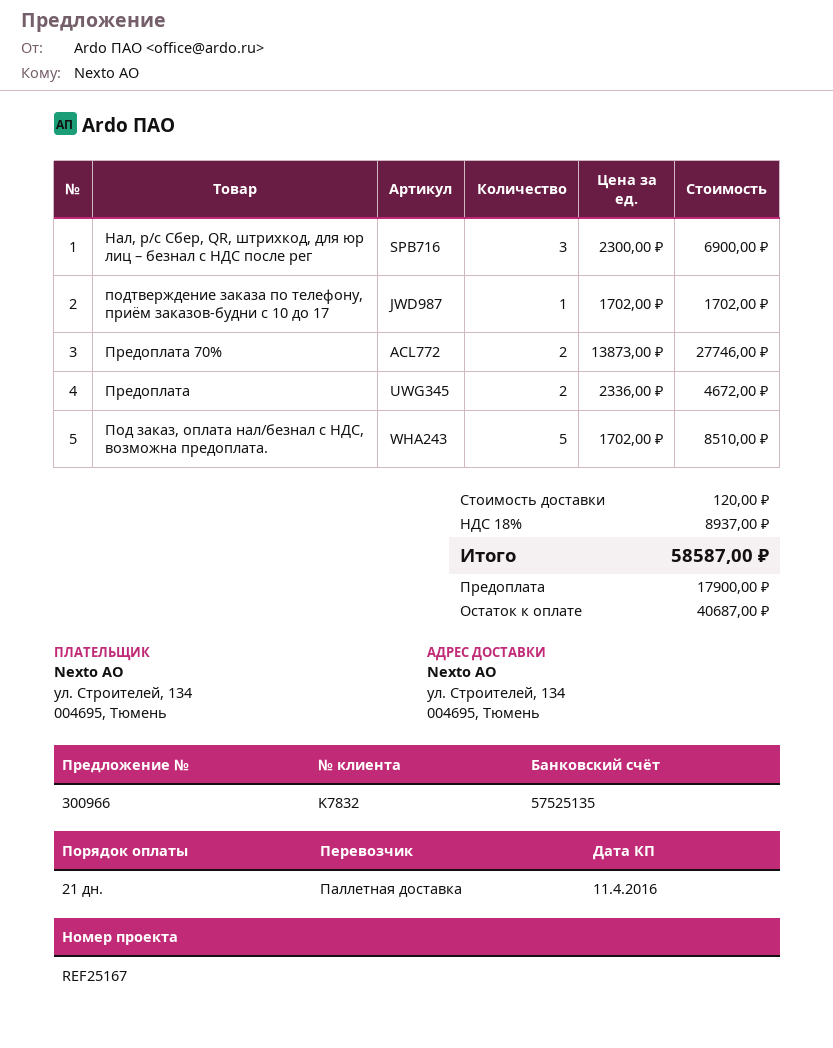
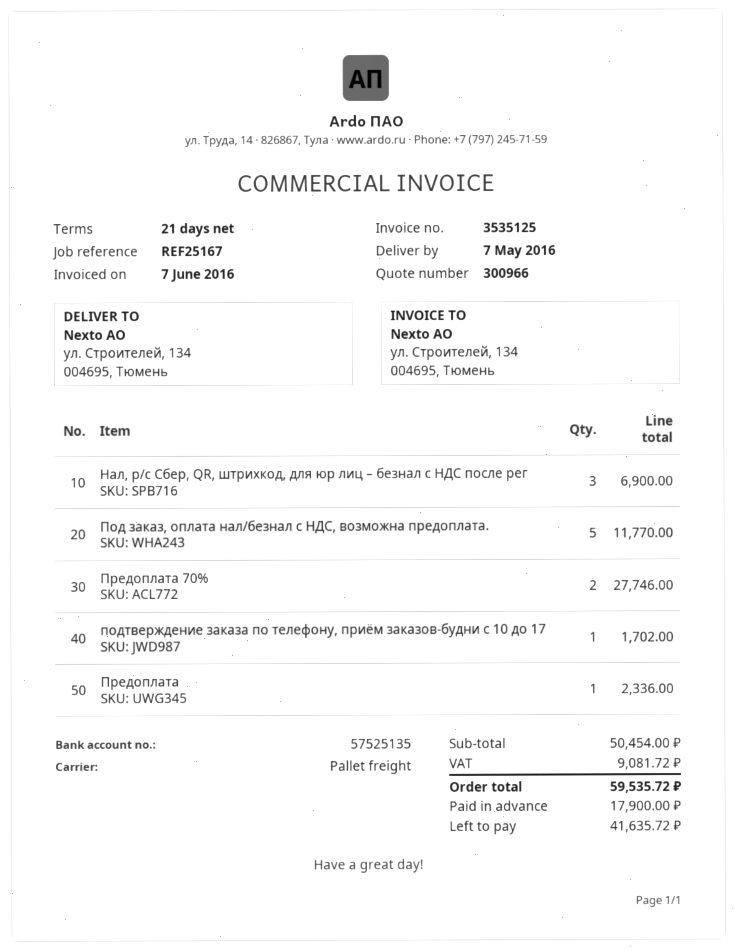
Предоплата: 2 for 4672.00 -> 1 for 2336.00
Под заказ, оплата нал/безнал с НДС, возможна предоплата.: 5 for 8510.00 -> 5 for 11770.00
shipping: 120.00 -> none
tax: 8937.00 -> 9081.72
total: 58587.00 -> 59535.72
balance: 40687.00 -> 41635.72

